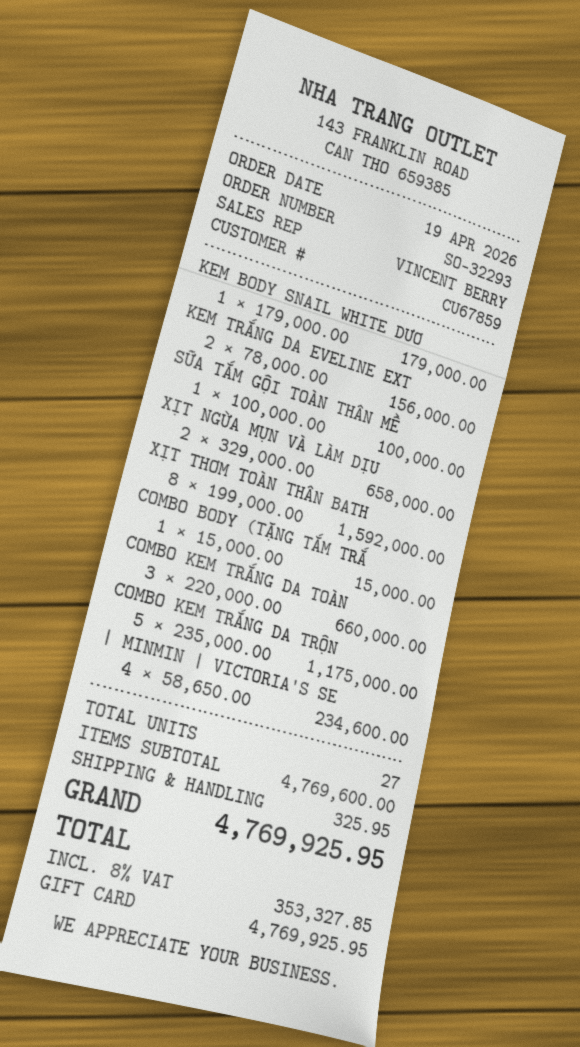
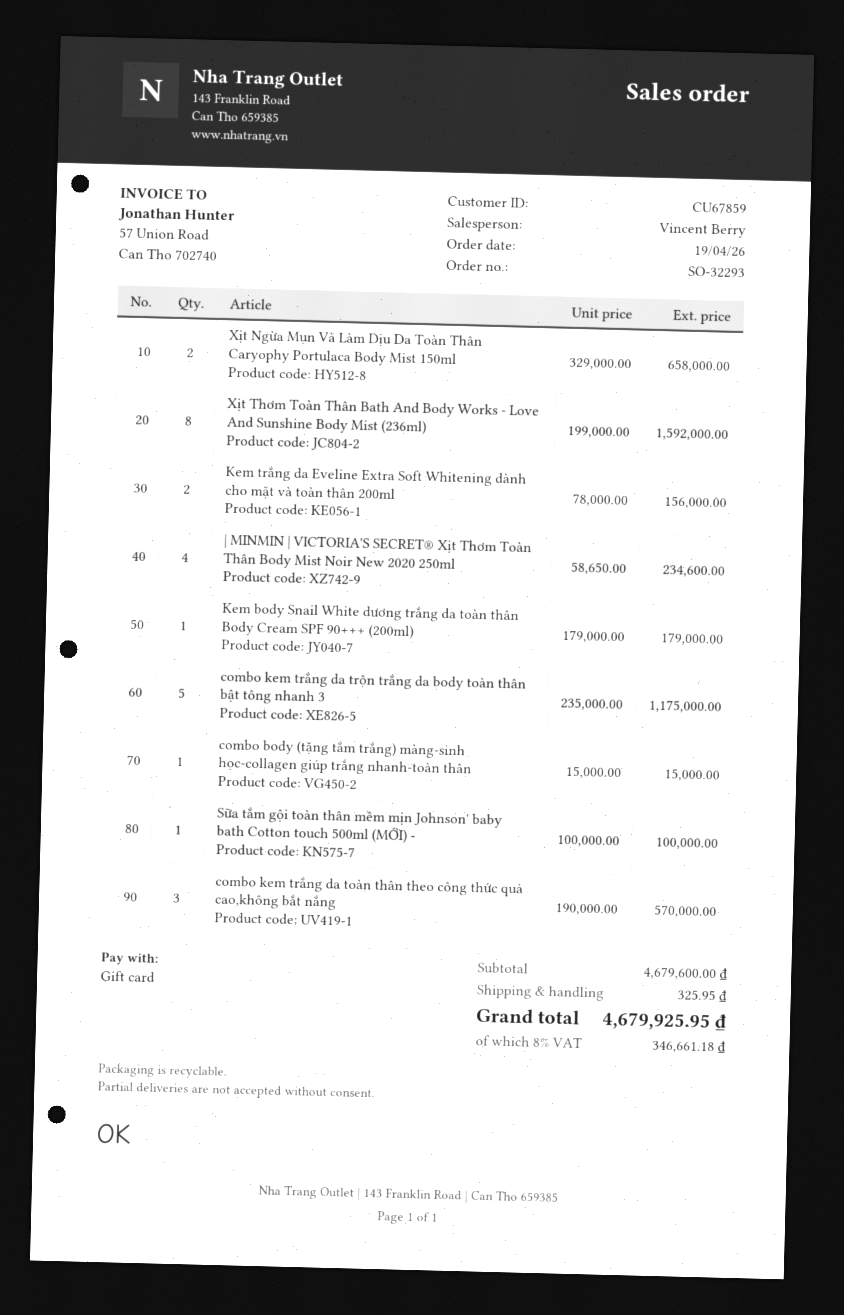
COMBO KEM TRẮNG DA TOÀN: 3 x 220000.00 = 660000.00 -> 3 x 190000.00 = 570000.00
subtotal: 4769600.00 -> 4679600.00
tax: 8% = 353327.85 -> 8% = 346661.18
total: 4769925.95 -> 4679925.95

